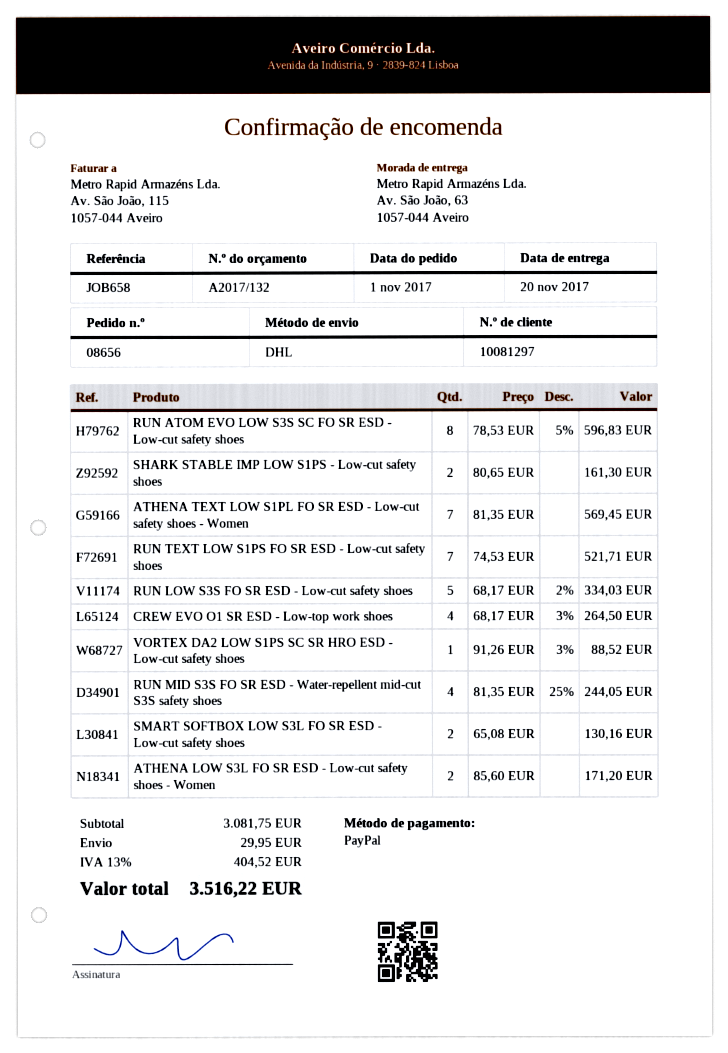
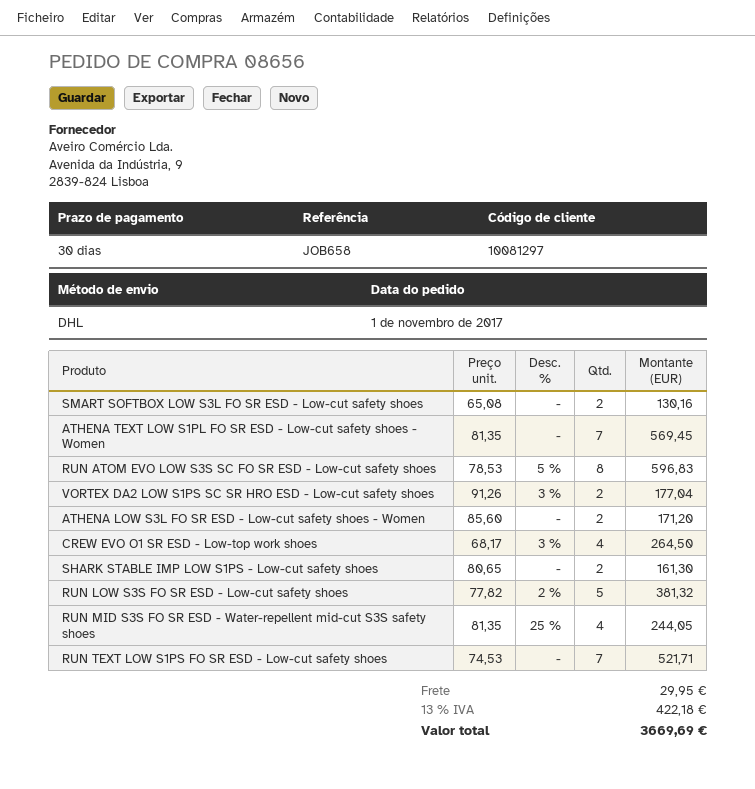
RUN LOW S3S FO SR ESD - Low-cut safety shoes: 5 x 68.17 - 2% = 334.03 -> 5 x 77.82 - 2% = 381.32
VORTEX DA2 LOW S1PS SC SR HRO ESD - Low-cut safety shoes: 1 x 91.26 - 3% = 88.52 -> 2 x 91.26 - 3% = 177.04
tax: 13% = 404.52 -> 13% = 422.18
total: 3516.22 -> 3669.69

